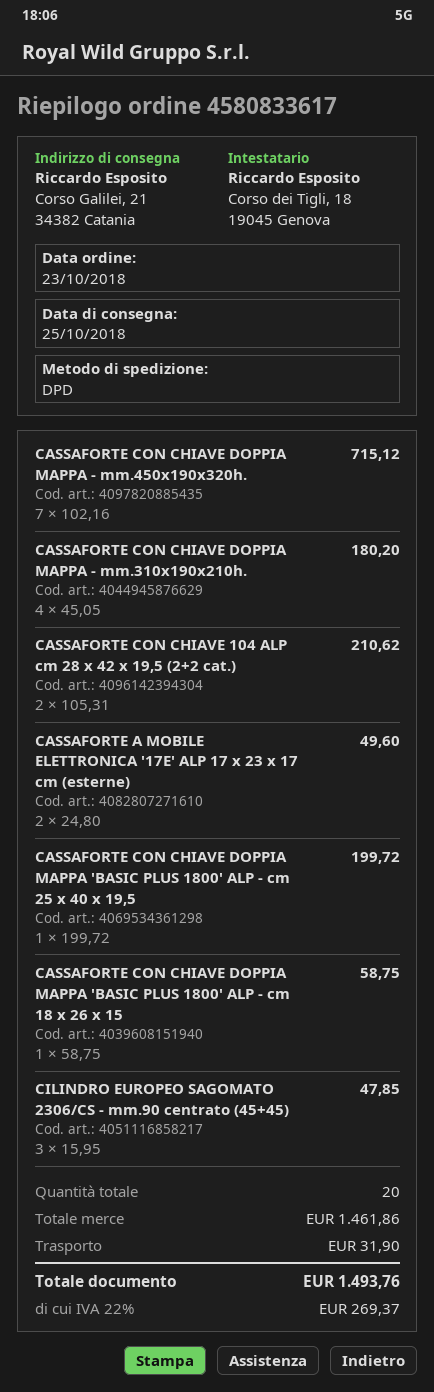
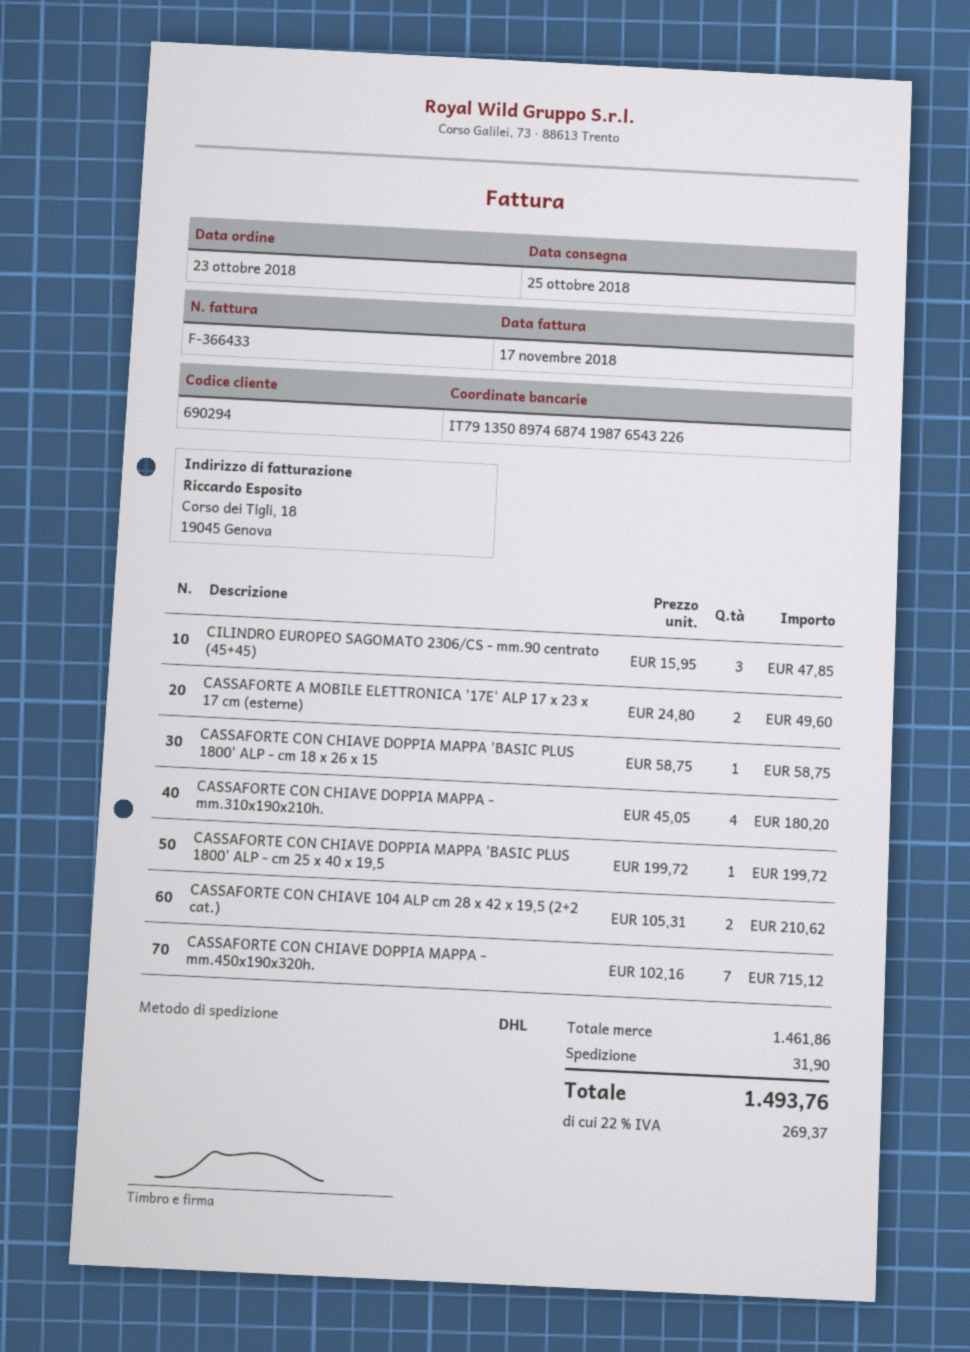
shipping method: DPD -> DHL

